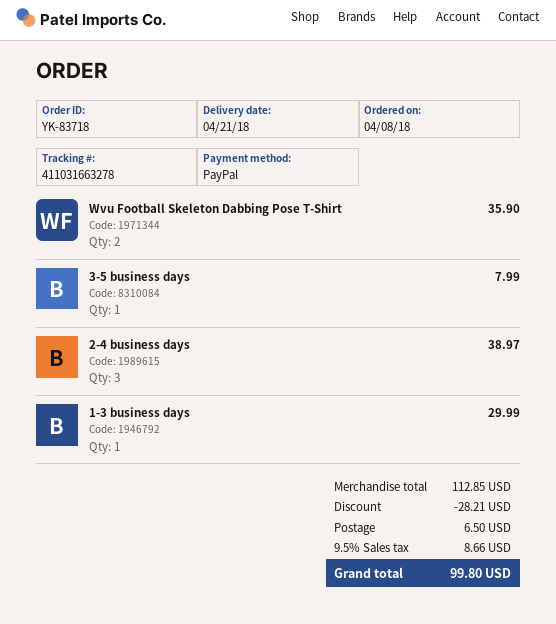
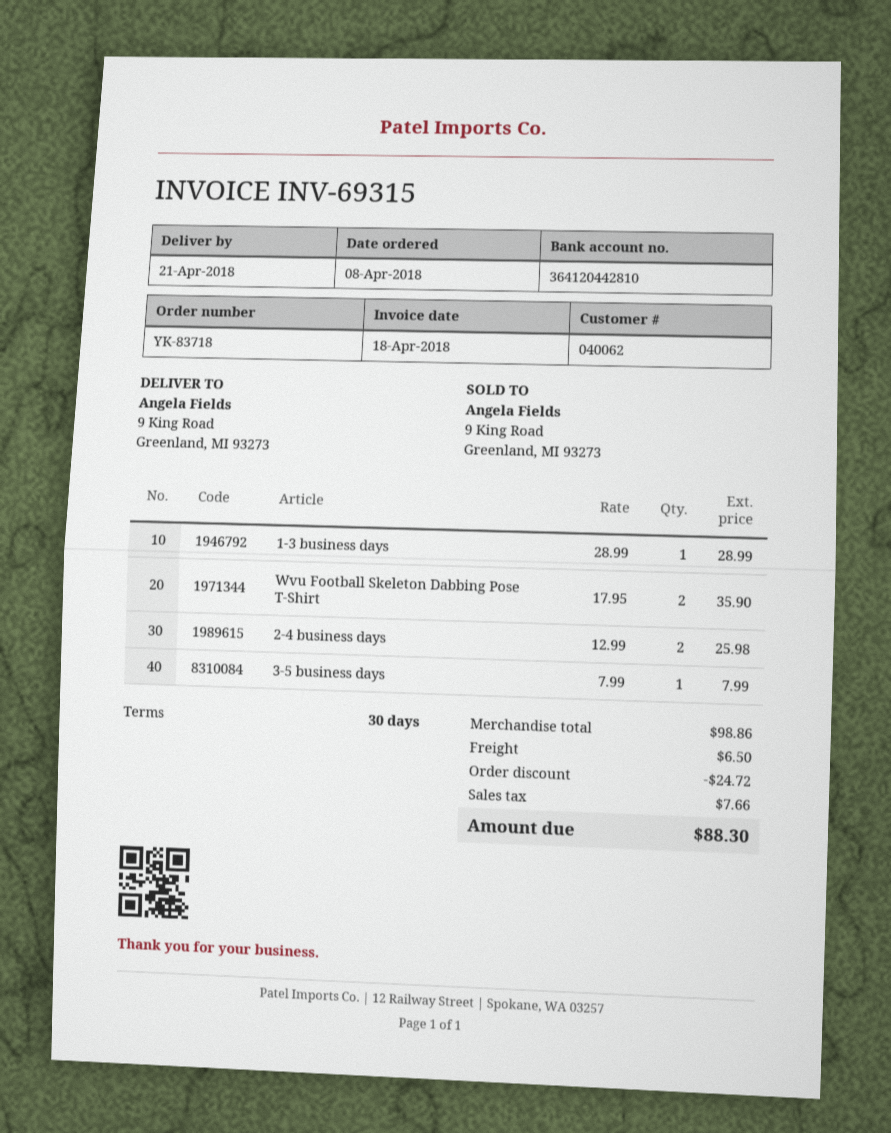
2-4 business days: 3 for 38.97 -> 2 for 25.98
1-3 business days: 1 for 29.99 -> 1 for 28.99
subtotal: 112.85 -> 98.86
discount: 28.21 -> 24.72
tax: 8.66 -> 7.66
total: 99.80 -> 88.30

